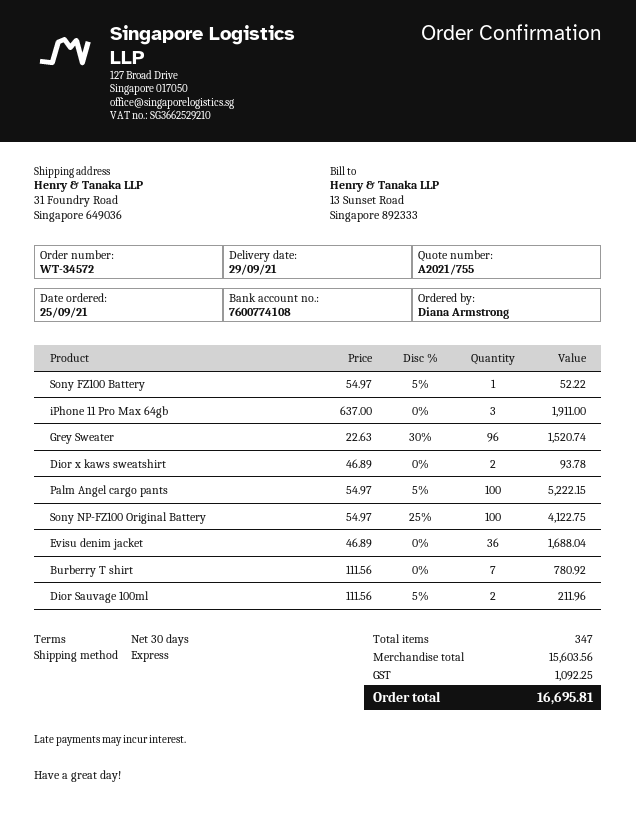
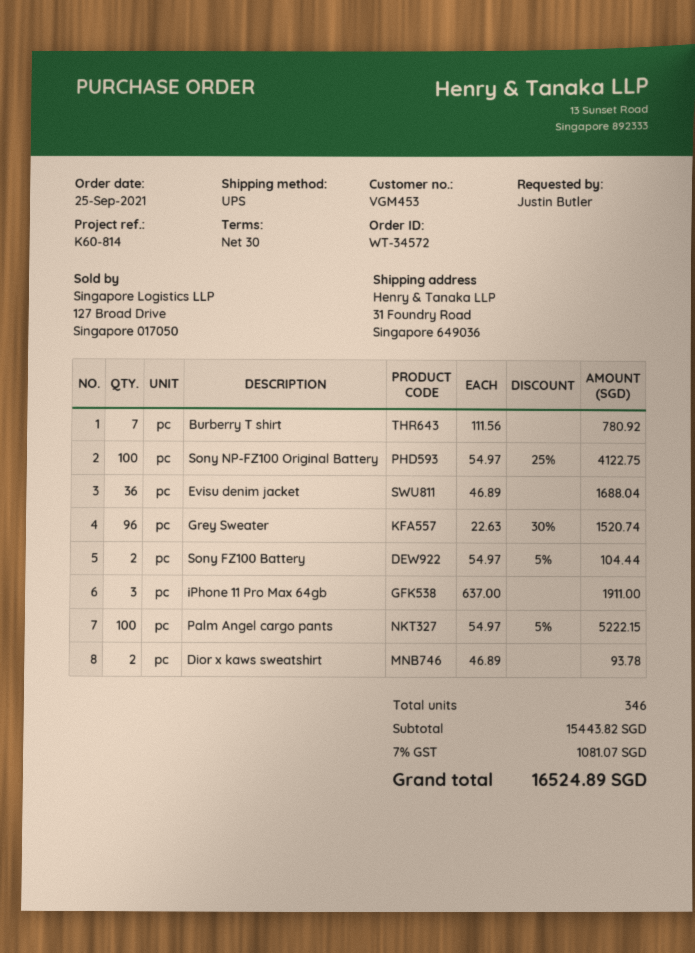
ordered by: Diana Armstrong -> Justin Butler
shipping method: express -> UPS
Sony FZ100 Battery: 1 x 54.97 - 5% = 52.22 -> 2 x 54.97 - 5% = 104.44
Dior Sauvage 100ml: 2 x 111.56 - 5% = 211.96 -> none
total quantity: 347 -> 346
subtotal: 15603.56 -> 15443.82
tax: 1092.25 -> 1081.07
total: 16695.81 -> 16524.89

